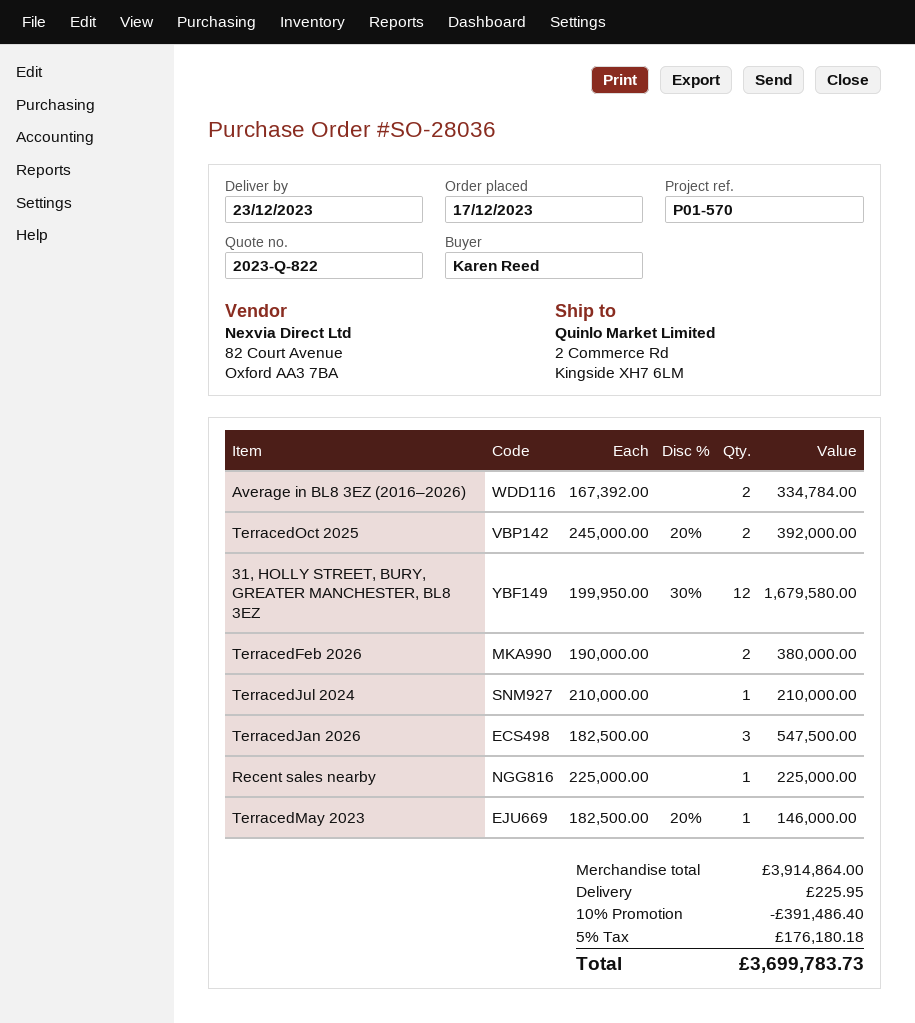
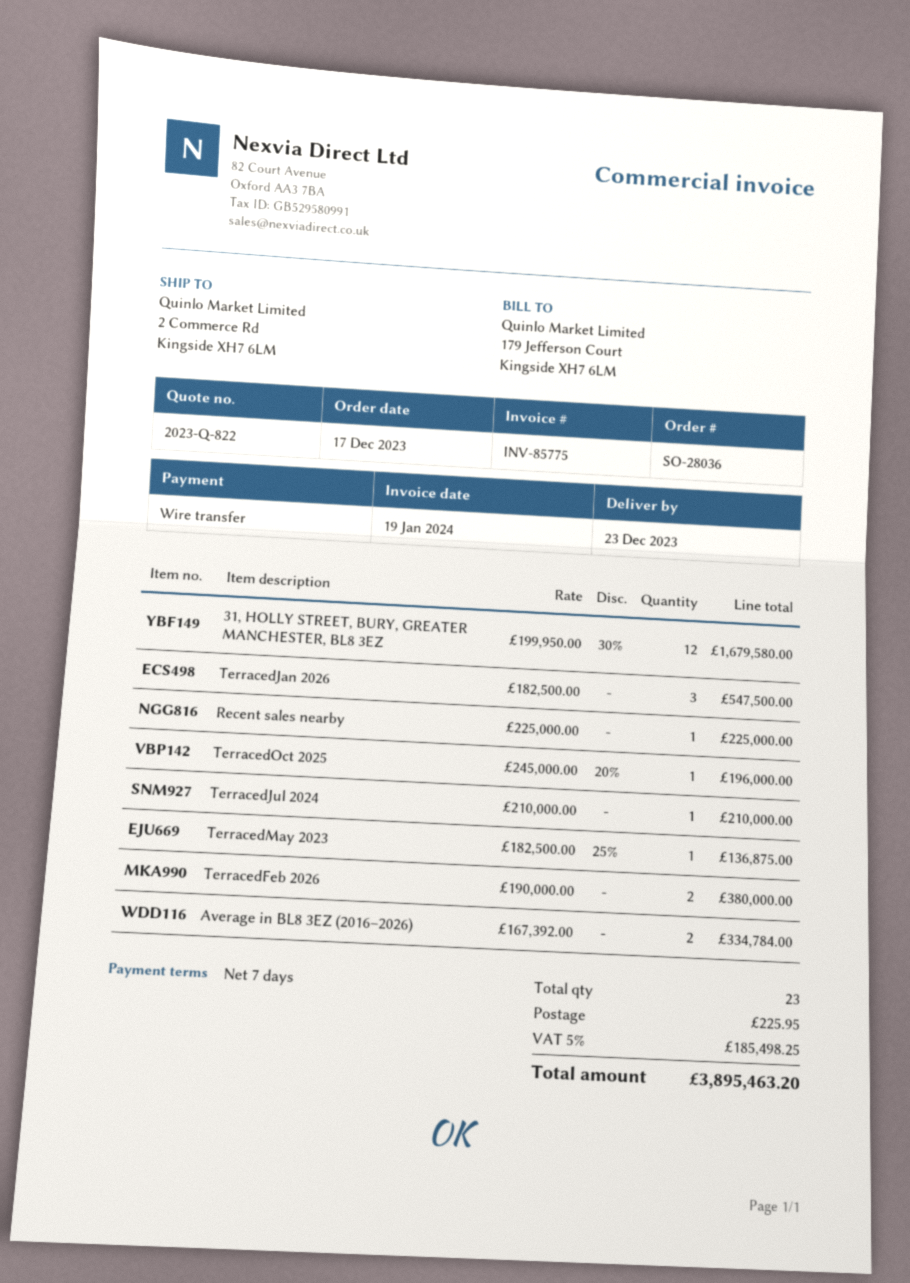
TerracedOct 2025: 2 x 245000.00 - 20% = 392000.00 -> 1 x 245000.00 - 20% = 196000.00
TerracedMay 2023: 1 x 182500.00 - 20% = 146000.00 -> 1 x 182500.00 - 25% = 136875.00
discount: 10% = 391486.40 -> none
tax: 5% = 176180.18 -> 5% = 185498.25
total: 3699783.73 -> 3895463.20

